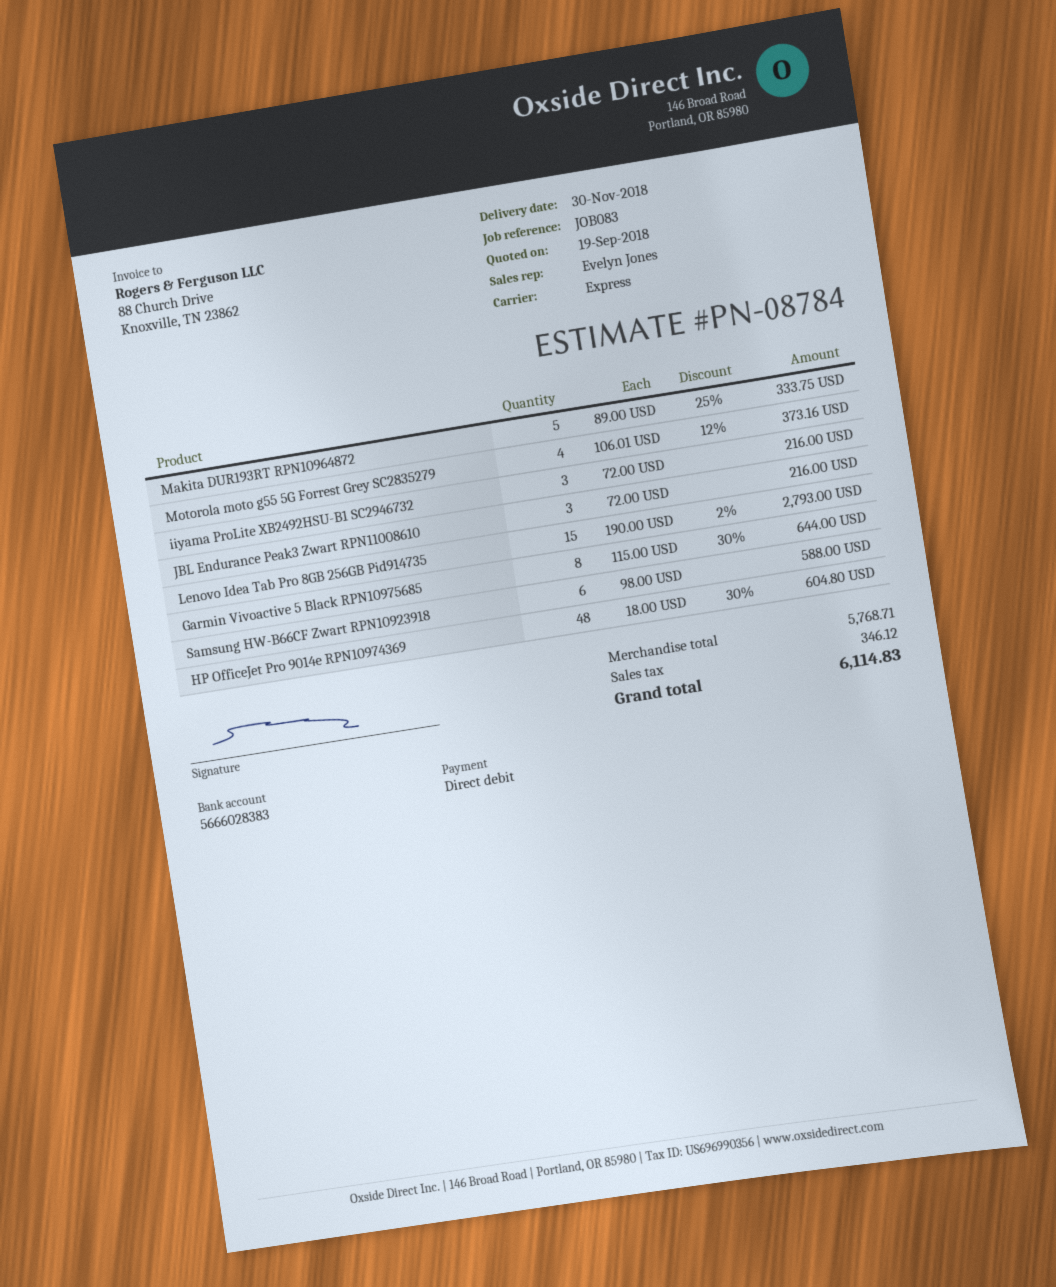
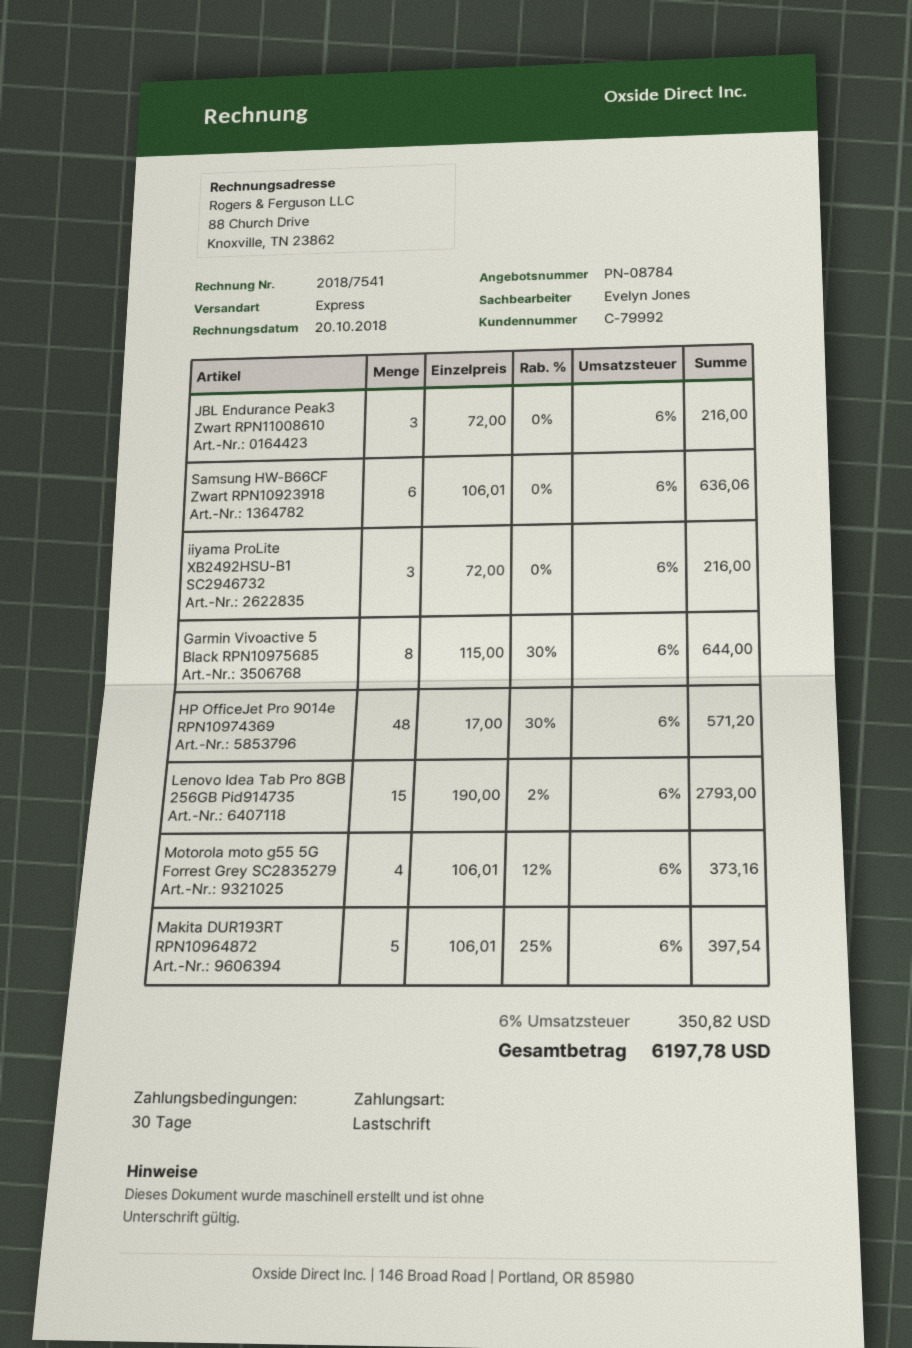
Makita DUR193RT RPN10964872: 5 x 89.00 - 25% = 333.75 -> 5 x 106.01 - 25% = 397.54
Samsung HW-B66CF Zwart RPN10923918: 6 x 98.00 = 588.00 -> 6 x 106.01 = 636.06
HP OfficeJet Pro 9014e RPN10974369: 48 x 18.00 - 30% = 604.80 -> 48 x 17.00 - 30% = 571.20
tax: 346.12 -> 350.82
total: 6114.83 -> 6197.78

